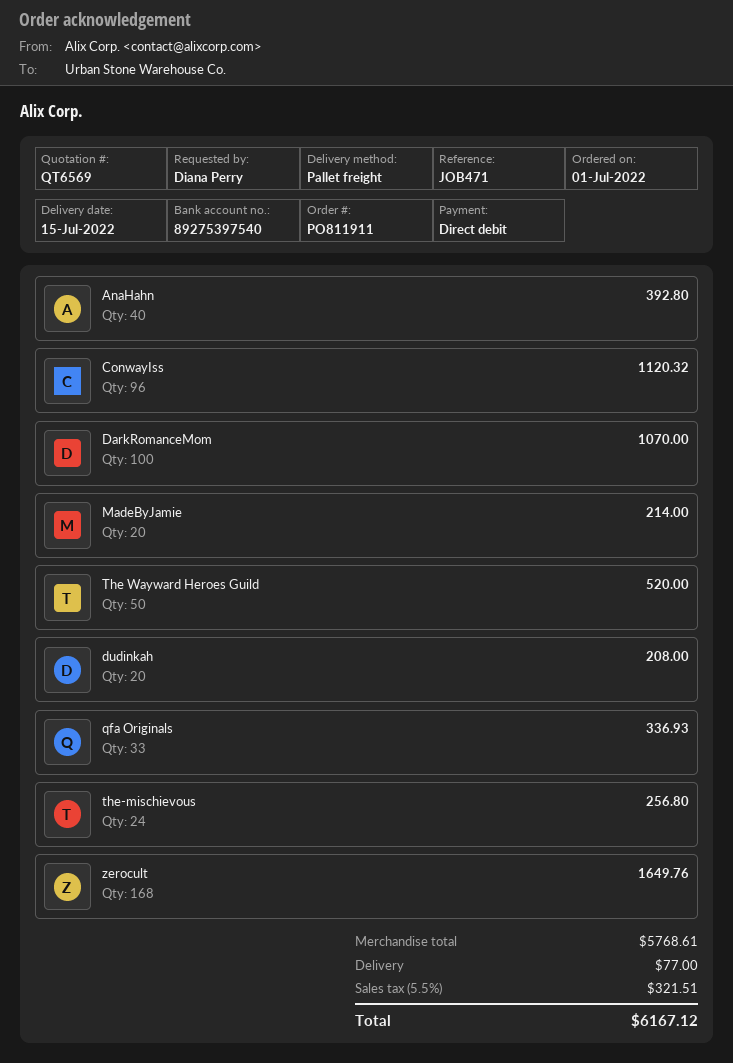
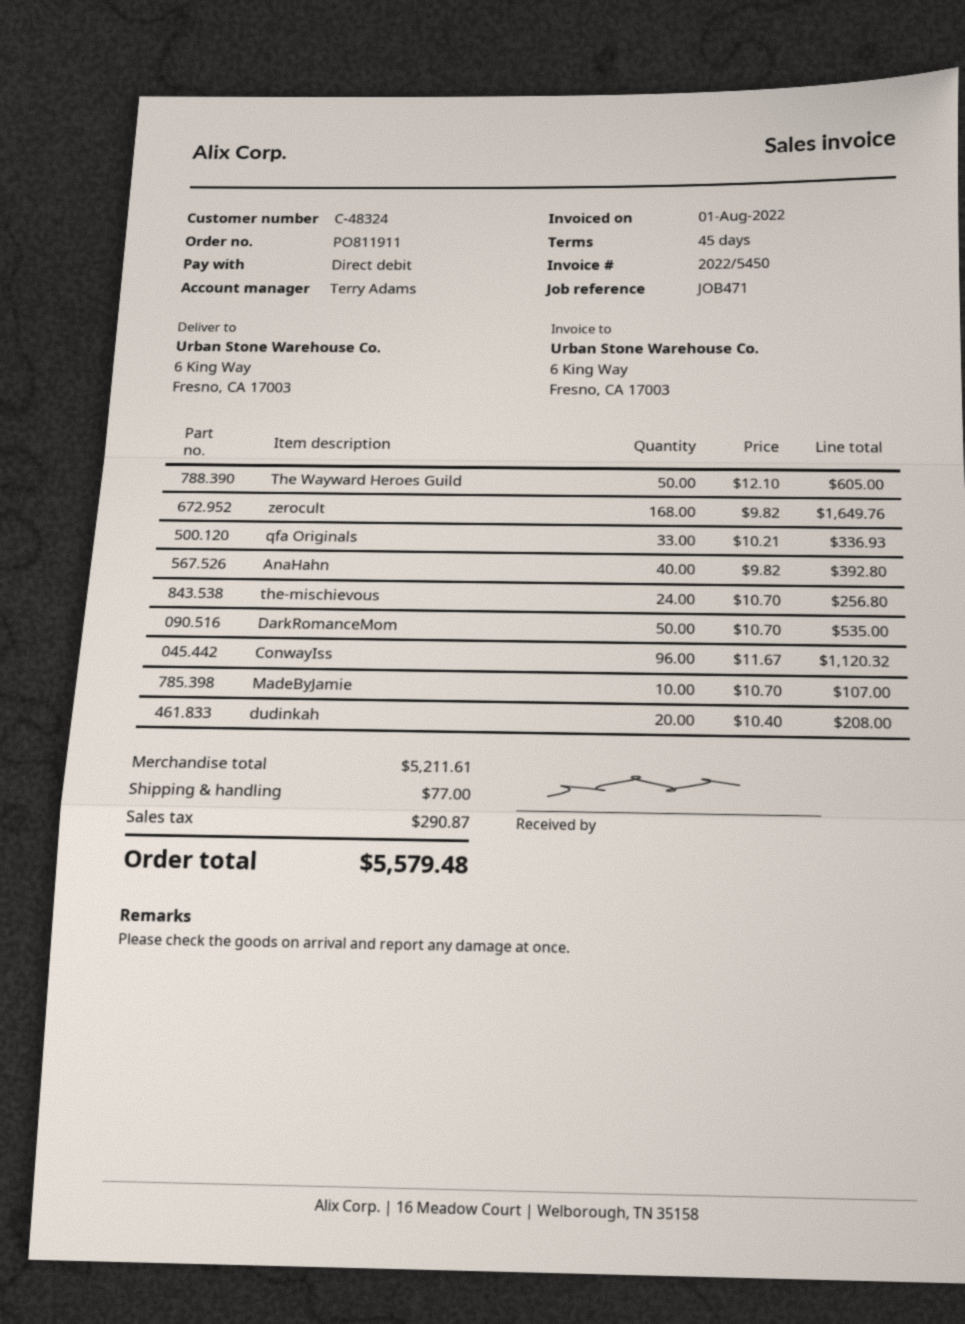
DarkRomanceMom: 100 for 1070.00 -> 50 for 535.00
MadeByJamie: 20 for 214.00 -> 10 for 107.00
The Wayward Heroes Guild: 50 for 520.00 -> 50 for 605.00
subtotal: 5768.61 -> 5211.61
tax: 321.51 -> 290.87
total: 6167.12 -> 5579.48

